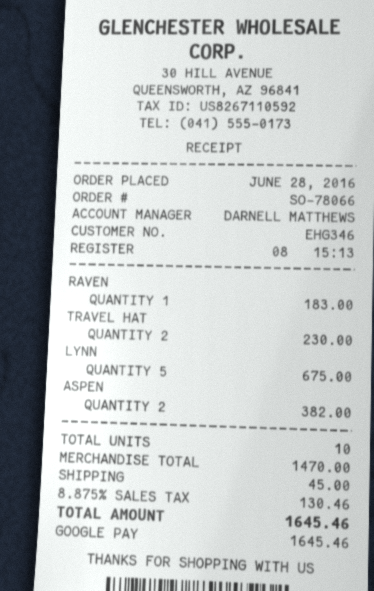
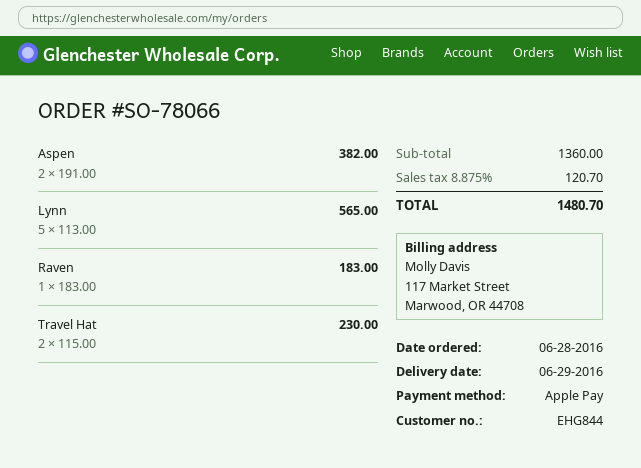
customer number: EHG346 -> EHG844
payment method: Google Pay -> Apple Pay
LYNN: 5 for 675.00 -> 5 for 565.00
subtotal: 1470.00 -> 1360.00
shipping: 45.00 -> none
tax: 8.875% = 130.46 -> 8.875% = 120.70
total: 1645.46 -> 1480.70

